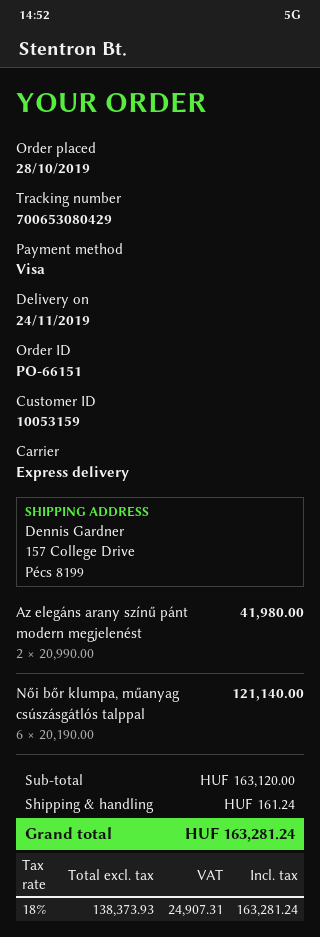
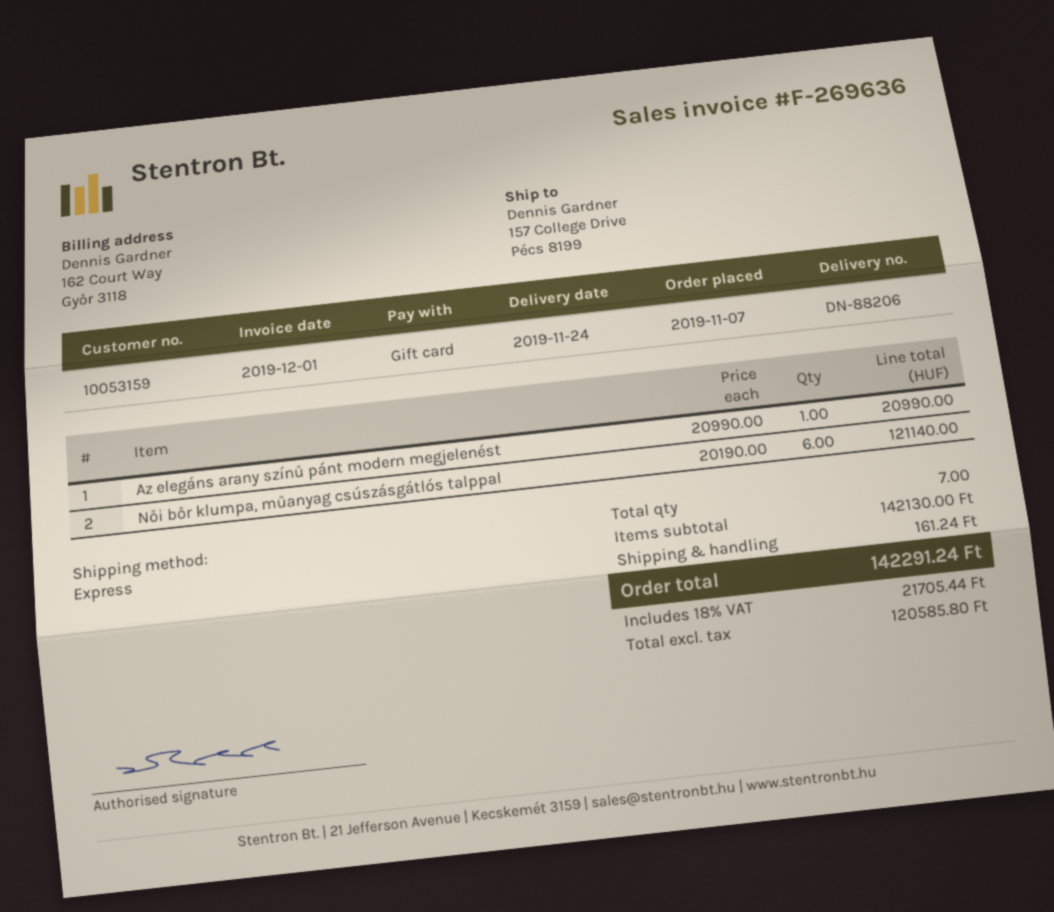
order date: 2019-10-28 -> 2019-11-07
payment method: Visa -> gift card
Az elegáns arany színű pánt modern megjelenést: 2 x 20990.00 = 41980.00 -> 1 x 20990.00 = 20990.00
subtotal: 163120.00 -> 142130.00
net: 138373.93 -> 120585.80
tax: 18% = 24907.31 -> 18% = 21705.44
total: 163281.24 -> 142291.24

